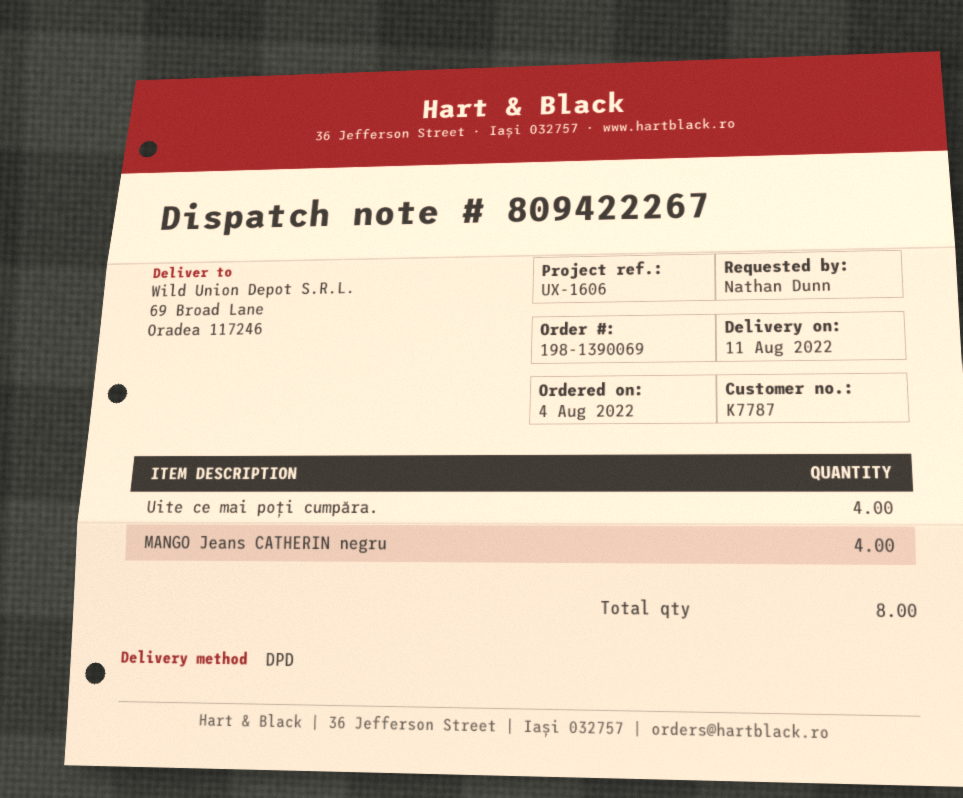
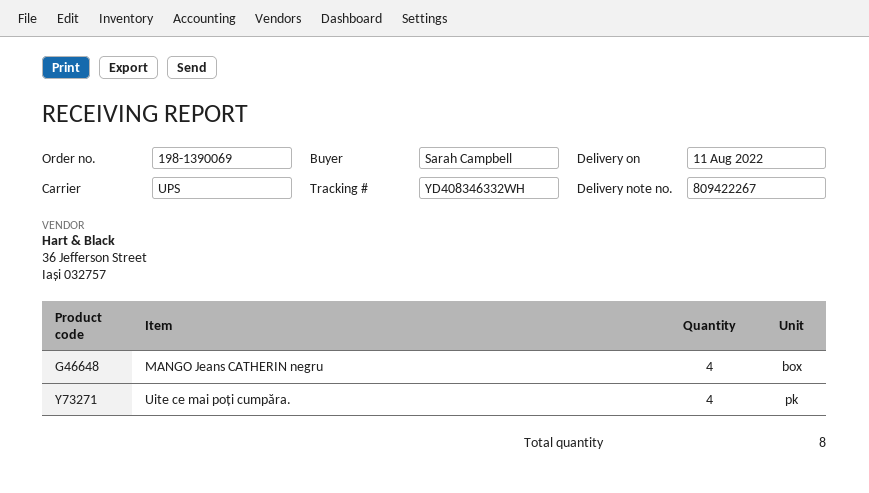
ordered by: Nathan Dunn -> Sarah Campbell
shipping method: DPD -> UPS

